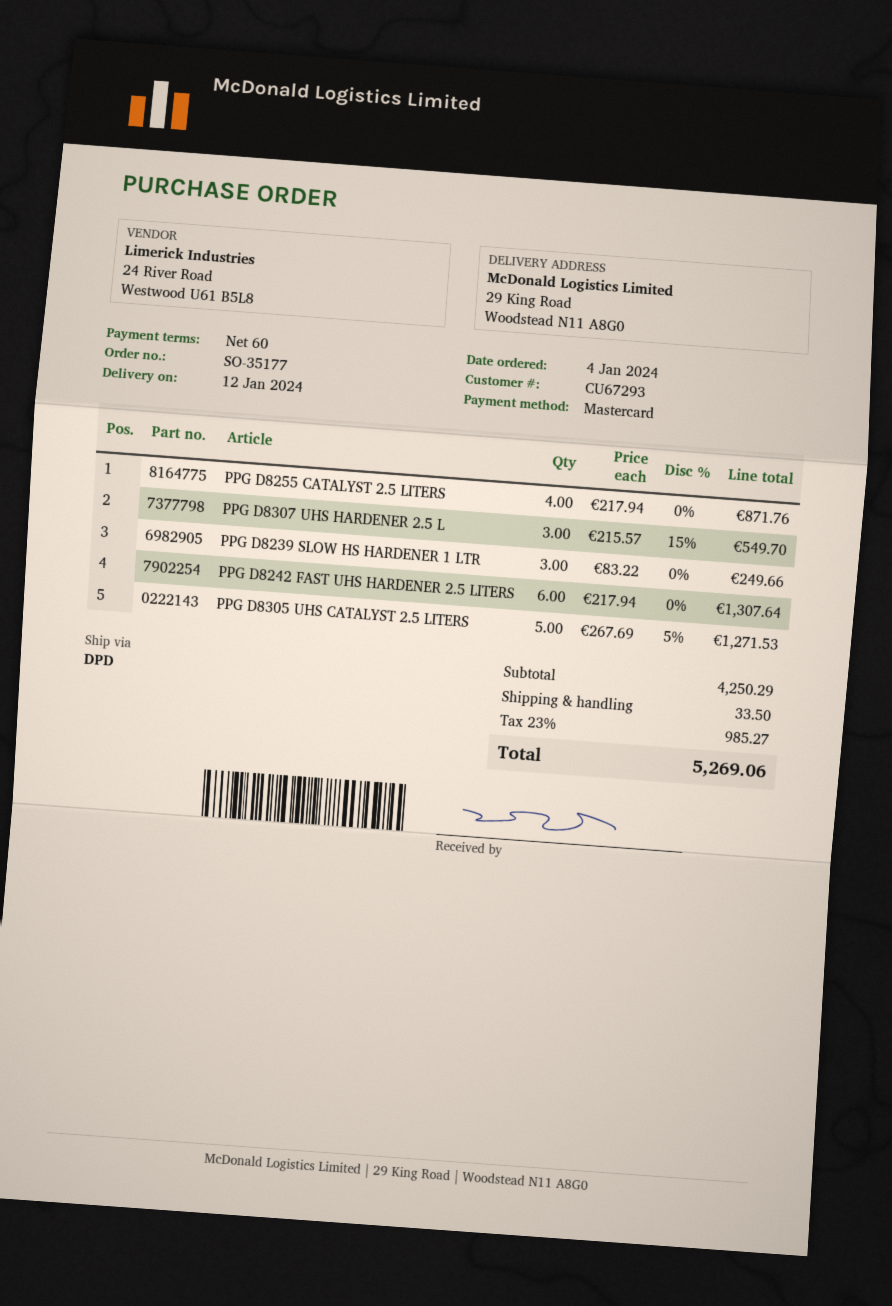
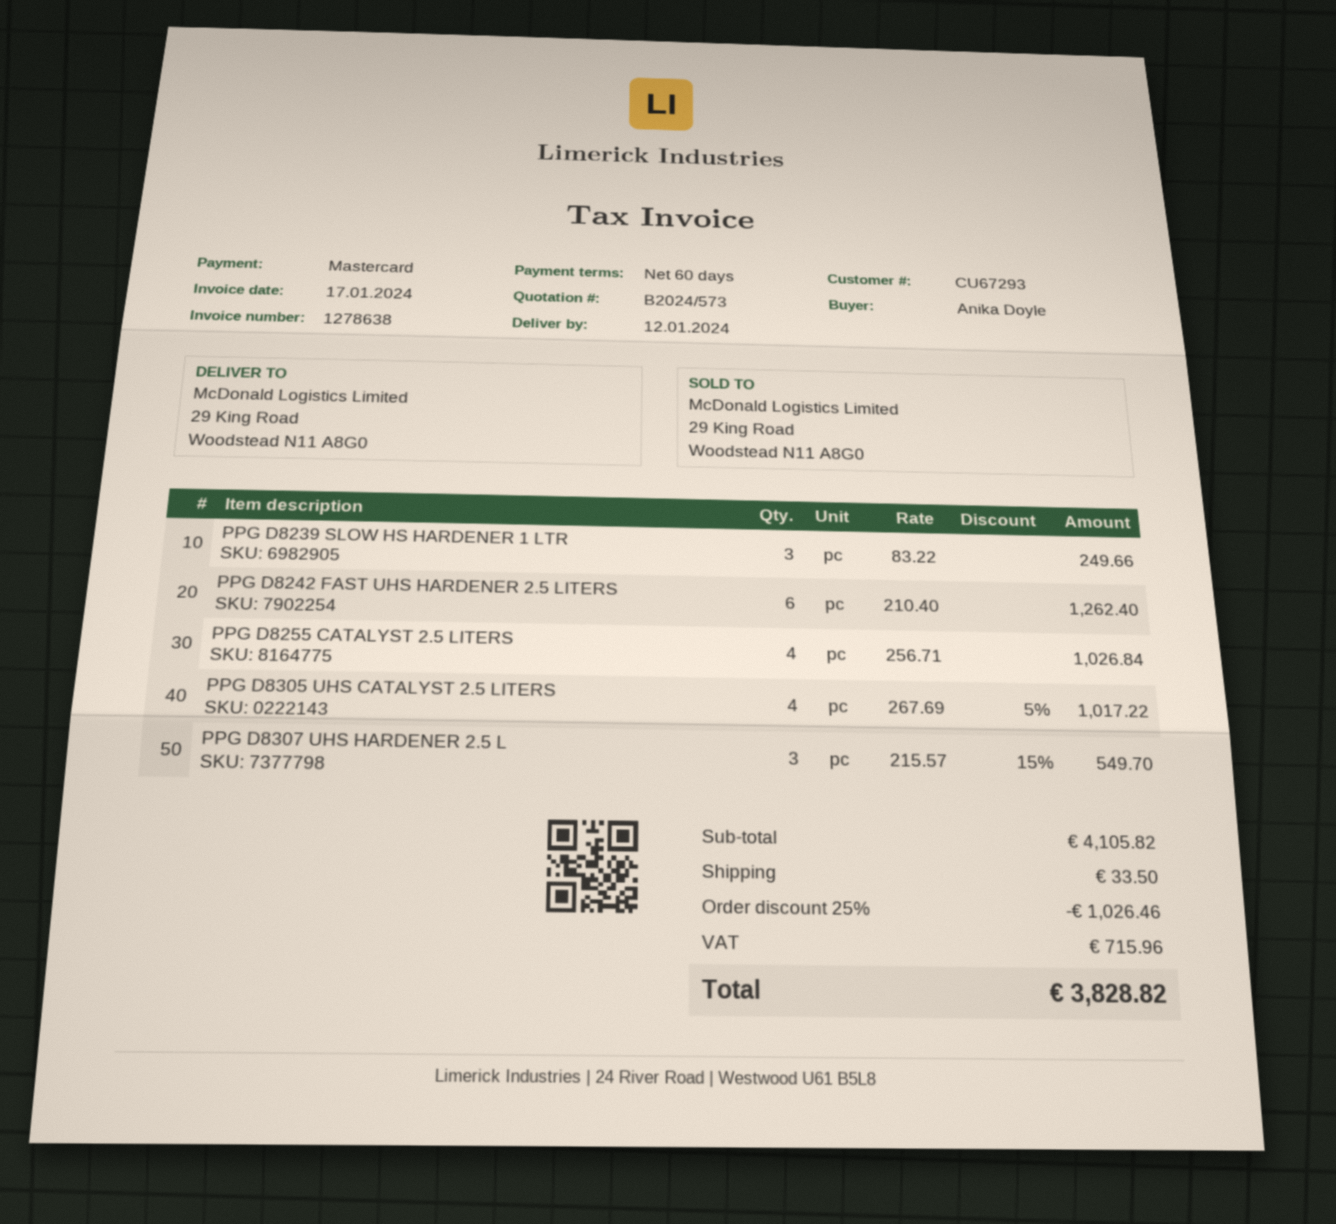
PPG D8255 CATALYST 2.5 LITERS: 4 x 217.94 = 871.76 -> 4 x 256.71 = 1026.84
PPG D8242 FAST UHS HARDENER 2.5 LITERS: 6 x 217.94 = 1307.64 -> 6 x 210.40 = 1262.40
PPG D8305 UHS CATALYST 2.5 LITERS: 5 x 267.69 - 5% = 1271.53 -> 4 x 267.69 - 5% = 1017.22
subtotal: 4250.29 -> 4105.82
discount: none -> 25% = 1026.46
tax: 985.27 -> 715.96
total: 5269.06 -> 3828.82

